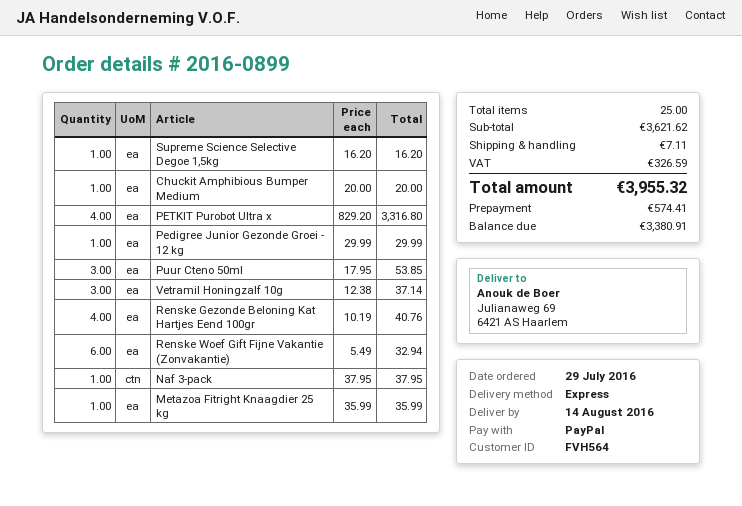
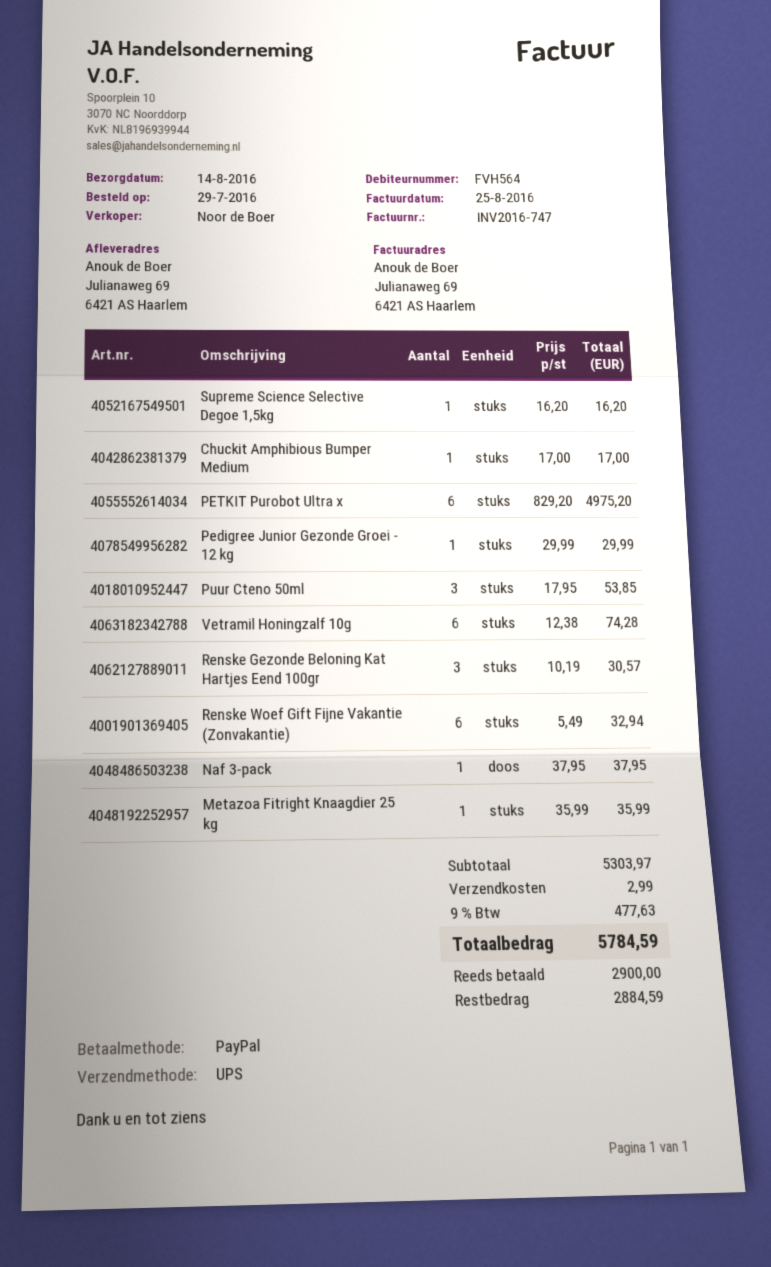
shipping method: express -> UPS
Chuckit Amphibious Bumper Medium: 1 x 20.00 = 20.00 -> 1 x 17.00 = 17.00
PETKIT Purobot Ultra x: 4 x 829.20 = 3316.80 -> 6 x 829.20 = 4975.20
Vetramil Honingzalf 10g: 3 x 12.38 = 37.14 -> 6 x 12.38 = 74.28
Renske Gezonde Beloning Kat Hartjes Eend 100gr: 4 x 10.19 = 40.76 -> 3 x 10.19 = 30.57
subtotal: 3621.62 -> 5303.97
shipping: 7.11 -> 2.99
tax: 326.59 -> 477.63
total: 3955.32 -> 5784.59
deposit: 574.41 -> 2900.00
balance: 3380.91 -> 2884.59

